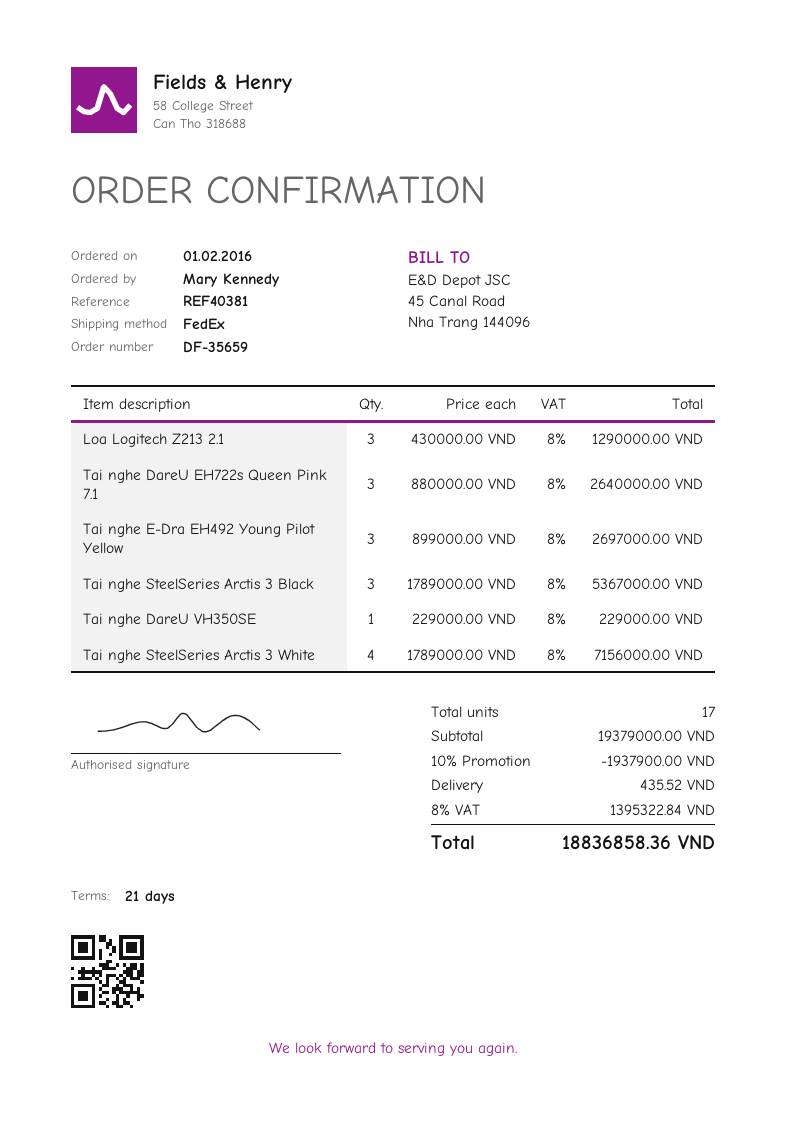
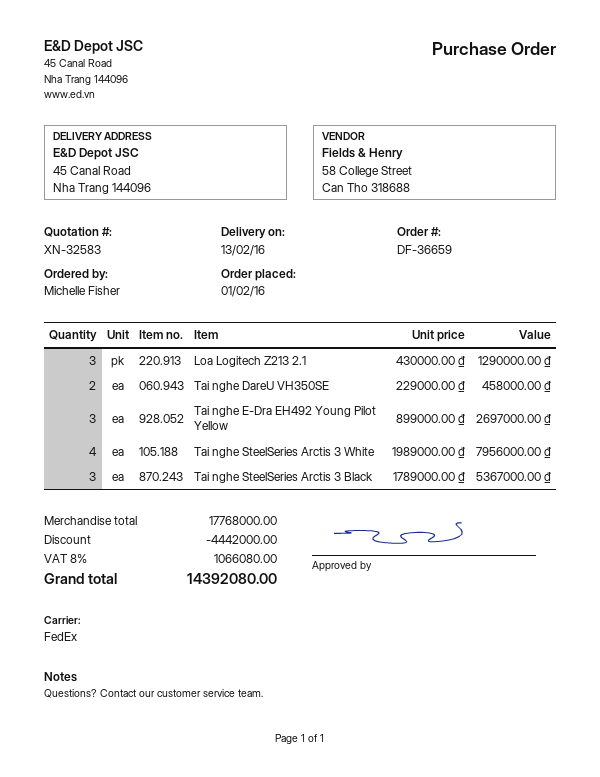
order number: DF-35659 -> DF-36659
ordered by: Mary Kennedy -> Michelle Fisher
Tai nghe DareU EH722s Queen Pink 7.1: 3 x 880000.00 = 2640000.00 -> none
Tai nghe DareU VH350SE: 1 x 229000.00 = 229000.00 -> 2 x 229000.00 = 458000.00
Tai nghe SteelSeries Arctis 3 White: 4 x 1789000.00 = 7156000.00 -> 4 x 1989000.00 = 7956000.00
subtotal: 19379000.00 -> 17768000.00
discount: 1937900.00 -> 4442000.00
shipping: 435.52 -> none
tax: 8% = 1395322.84 -> 8% = 1066080.00
total: 18836858.36 -> 14392080.00

